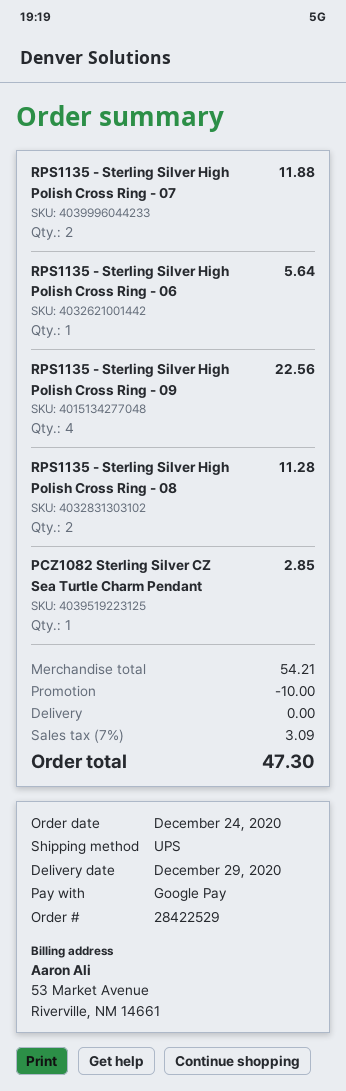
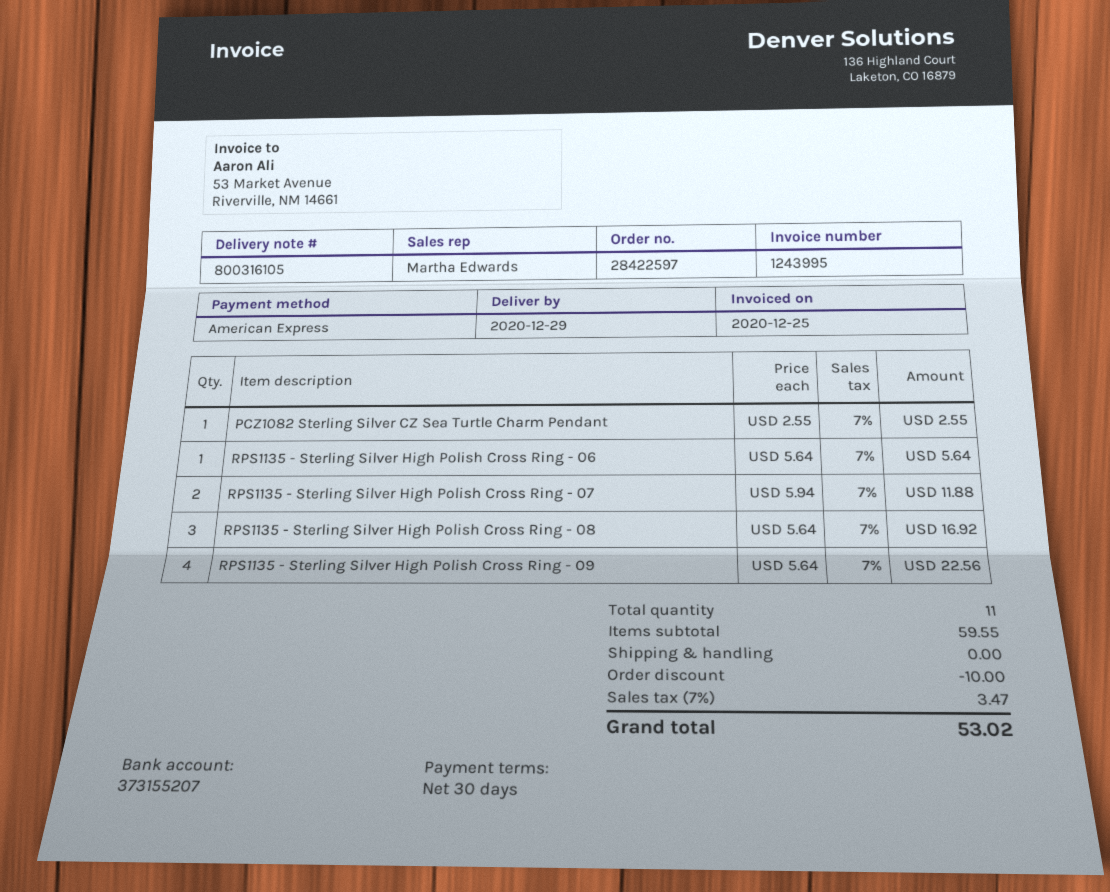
order number: 28422529 -> 28422597
payment method: Google Pay -> American Express
RPS1135 - Sterling Silver High Polish Cross Ring - 08: 2 for 11.28 -> 3 for 16.92
PCZ1082 Sterling Silver CZ Sea Turtle Charm Pendant: 1 for 2.85 -> 1 for 2.55
subtotal: 54.21 -> 59.55
tax: 7% = 3.09 -> 7% = 3.47
total: 47.30 -> 53.02

